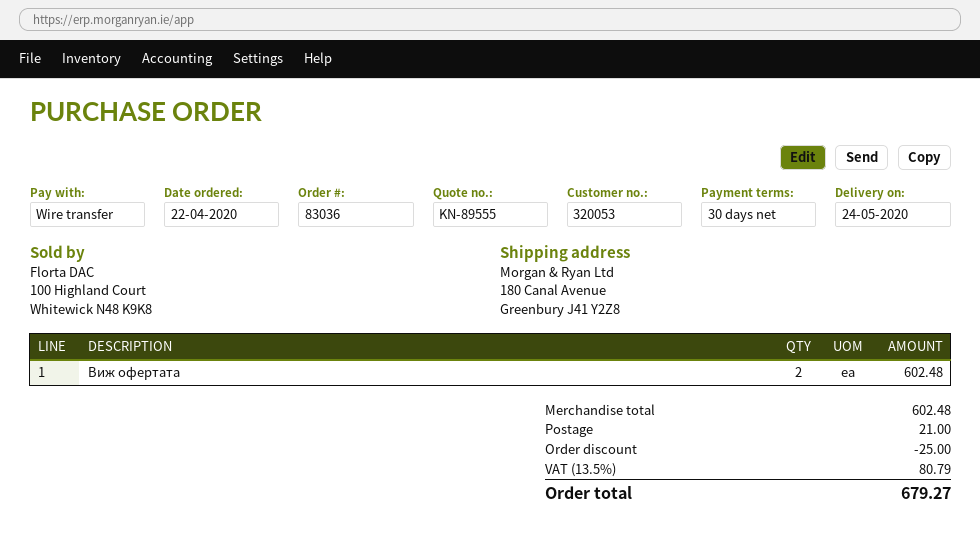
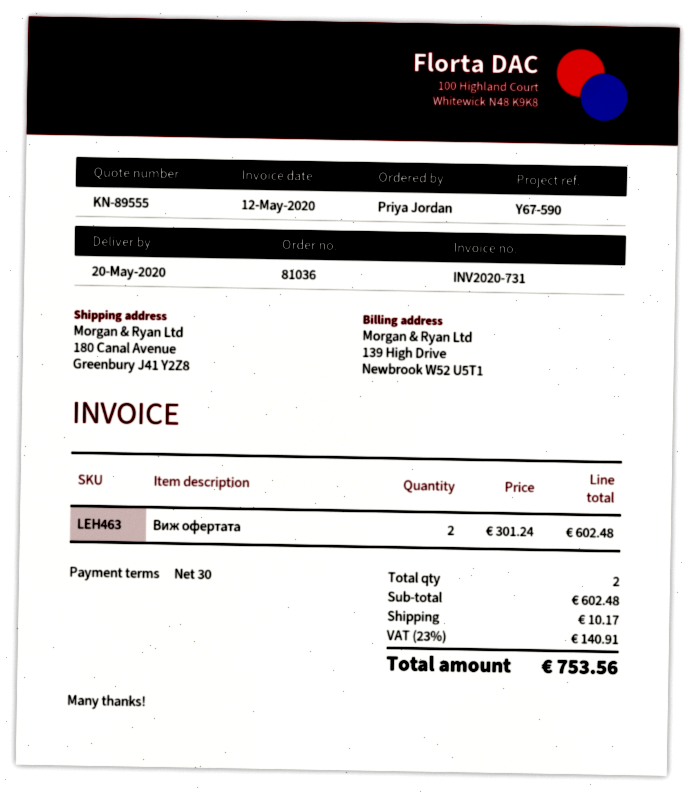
order number: 83036 -> 81036
delivery date: 2020-05-24 -> 2020-05-20
discount: 25.00 -> none
shipping: 21.00 -> 10.17
tax: 13.5% = 80.79 -> 23% = 140.91
total: 679.27 -> 753.56

